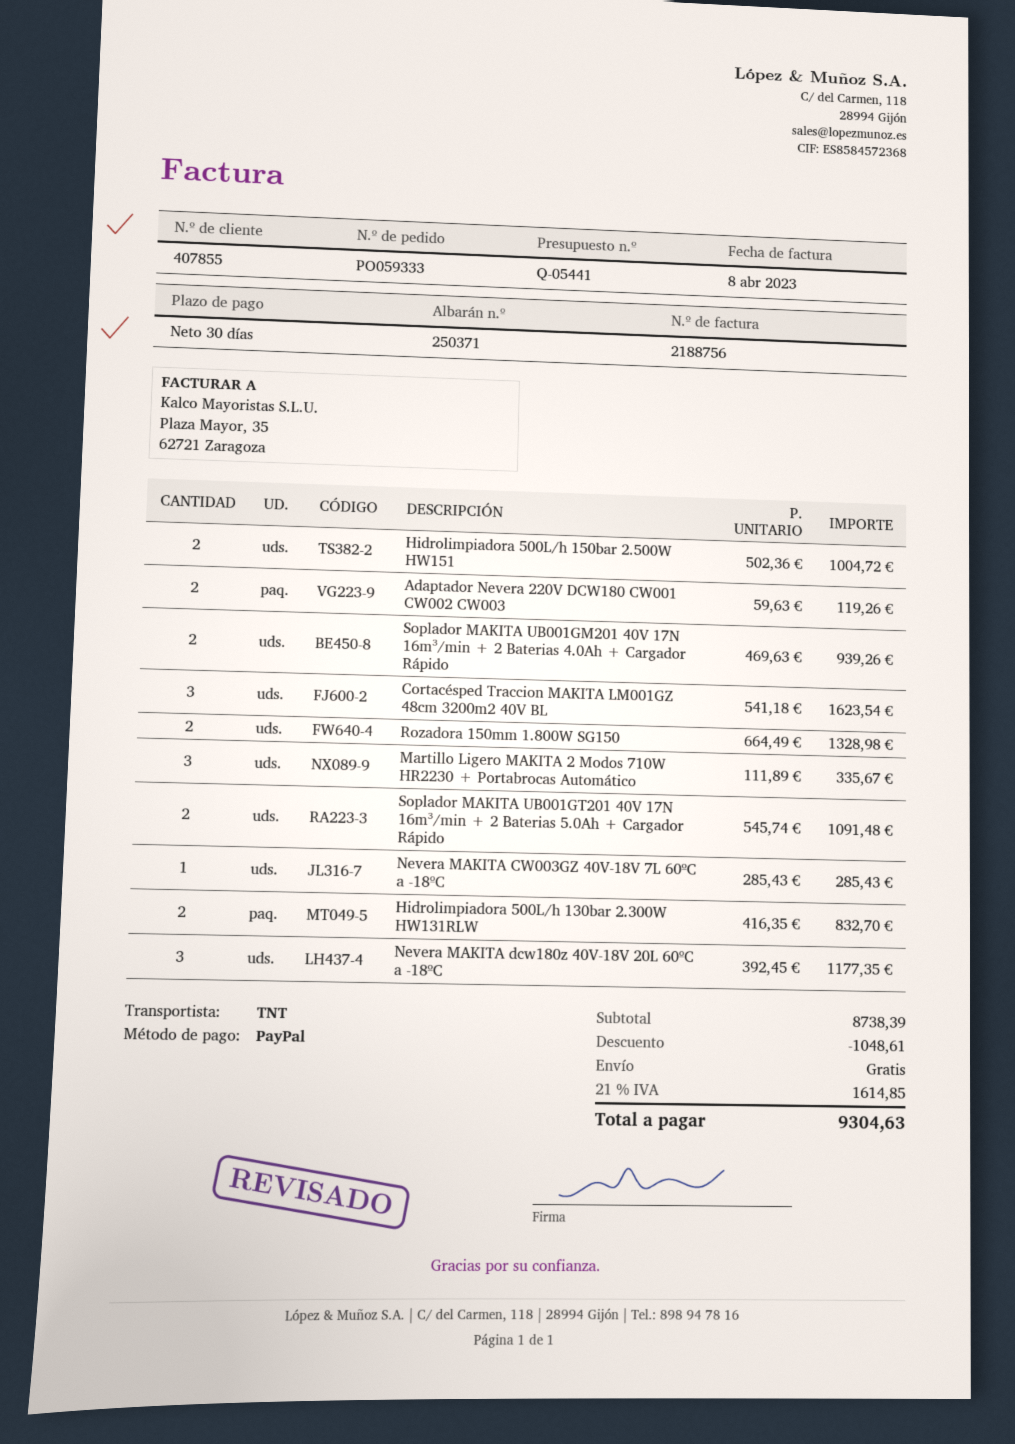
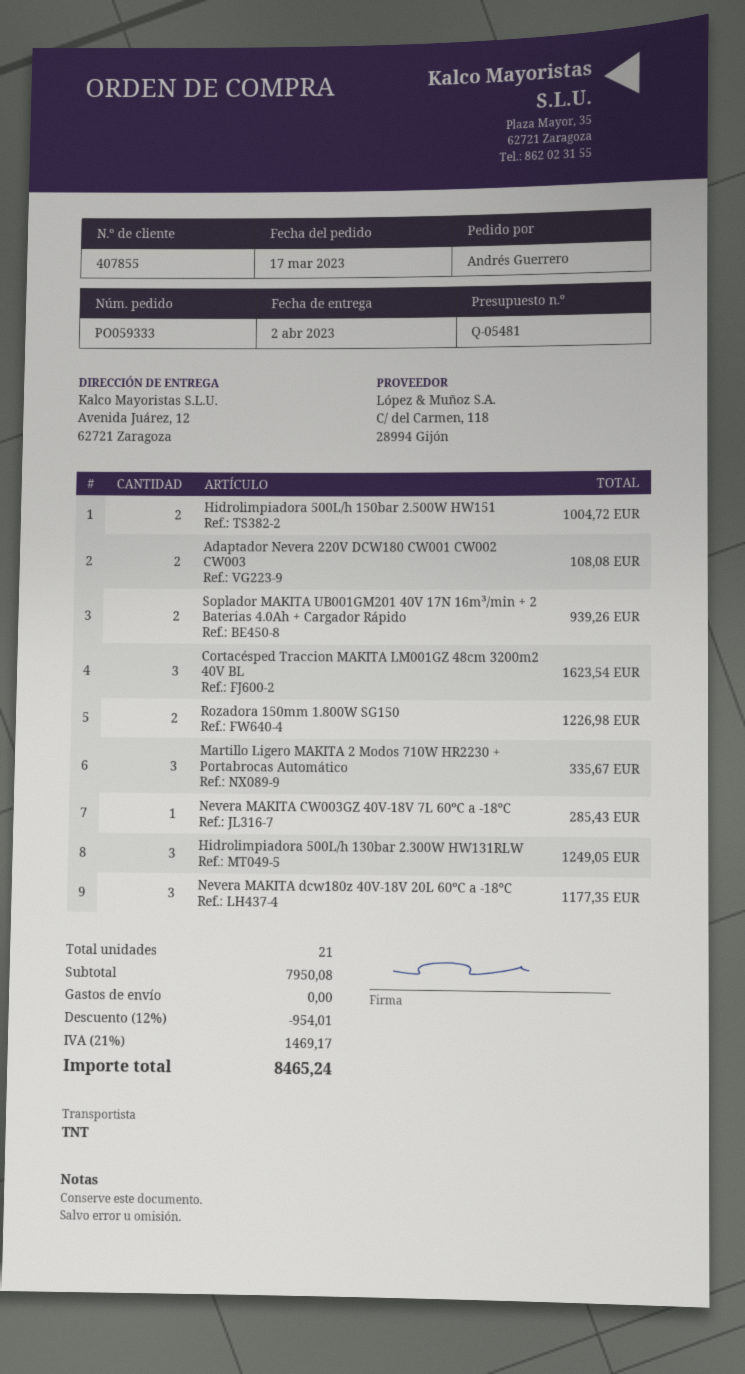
quote number: Q-05441 -> Q-05481
Adaptador Nevera 220V DCW180 CW001 CW002 CW003: 2 for 119.26 -> 2 for 108.08
Rozadora 150mm 1.800W SG150: 2 for 1328.98 -> 2 for 1226.98
Soplador MAKITA UB001GT201 40V 17N 16m³/min + 2 Baterias 5.0Ah + Cargador Rápido: 2 for 1091.48 -> none
Hidrolimpiadora 500L/h 130bar 2.300W HW131RLW: 2 for 832.70 -> 3 for 1249.05
subtotal: 8738.39 -> 7950.08
discount: 1048.61 -> 954.01
tax: 21% = 1614.85 -> 21% = 1469.17
total: 9304.63 -> 8465.24

